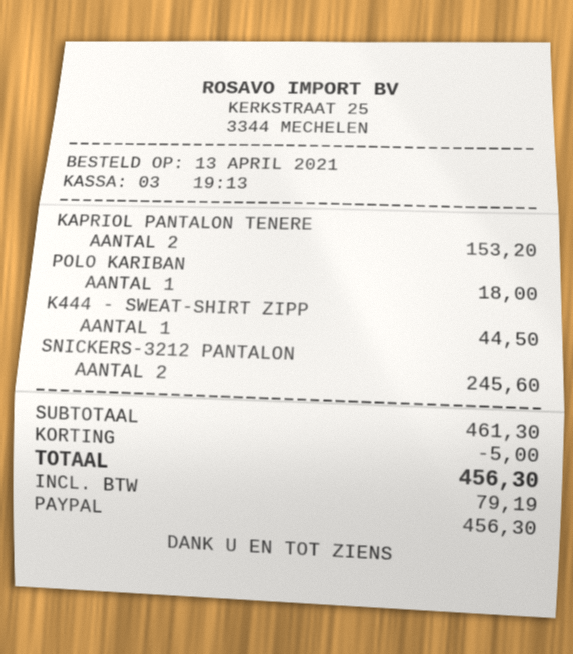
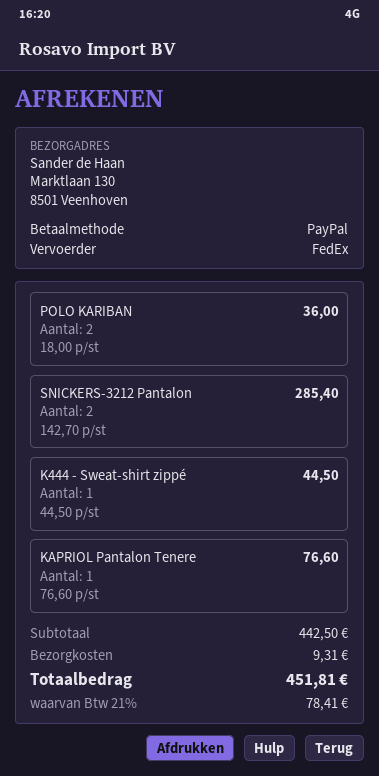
KAPRIOL PANTALON TENERE: 2 for 153.20 -> 1 for 76.60
POLO KARIBAN: 1 for 18.00 -> 2 for 36.00
SNICKERS-3212 PANTALON: 2 for 245.60 -> 2 for 285.40
subtotal: 461.30 -> 442.50
discount: 5.00 -> none
shipping: none -> 9.31
tax: 79.19 -> 78.41
total: 456.30 -> 451.81

